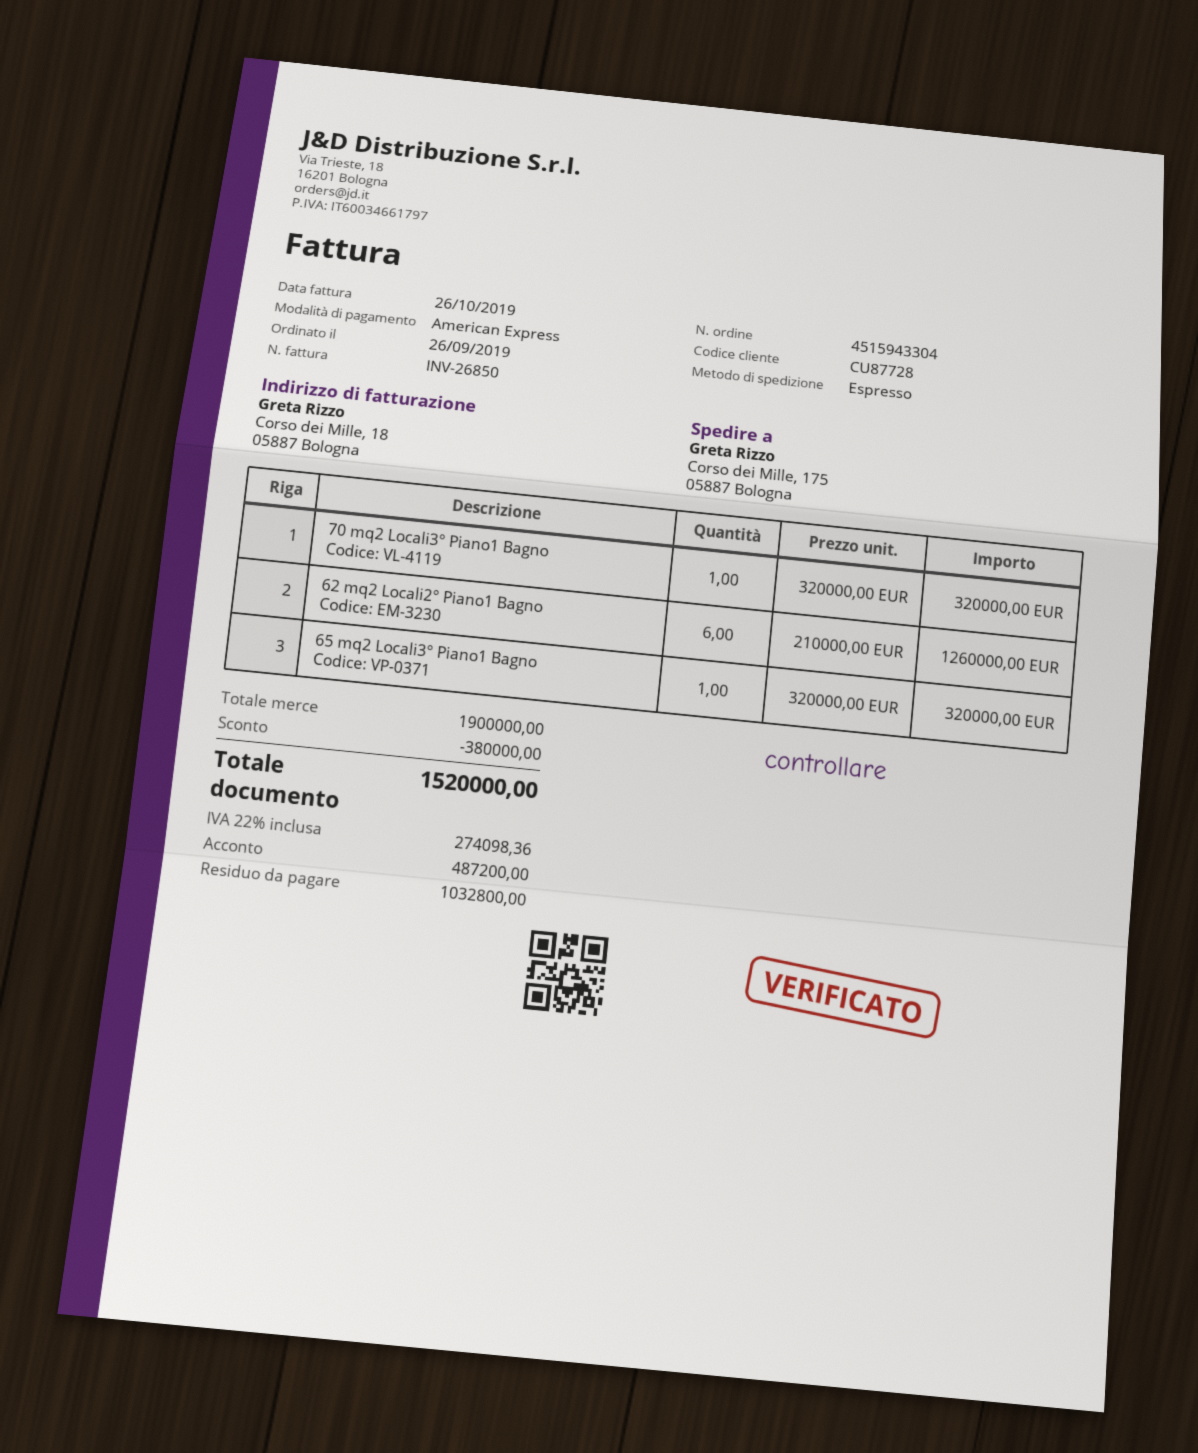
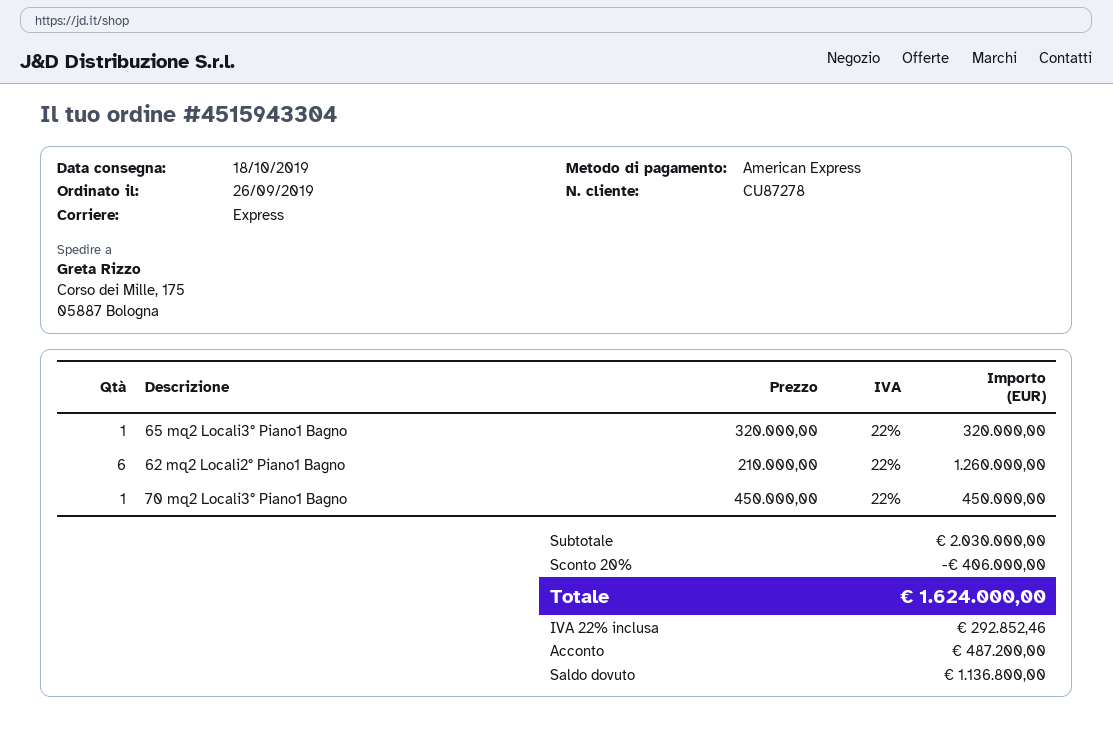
customer number: CU87728 -> CU87278
70 mq2 Locali3° Piano1 Bagno: 1 x 320000.00 = 320000.00 -> 1 x 450000.00 = 450000.00
subtotal: 1900000.00 -> 2030000.00
discount: 380000.00 -> 406000.00
tax: 22% = 274098.36 -> 22% = 292852.46
total: 1520000.00 -> 1624000.00
balance: 1032800.00 -> 1136800.00

